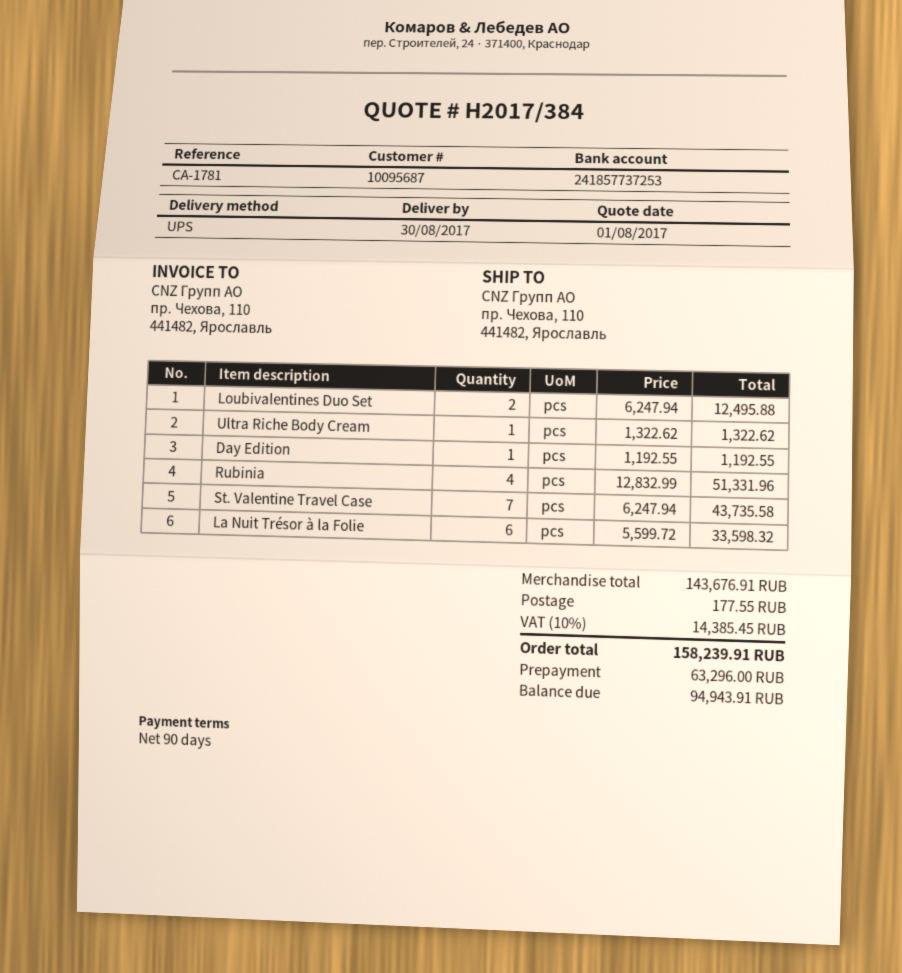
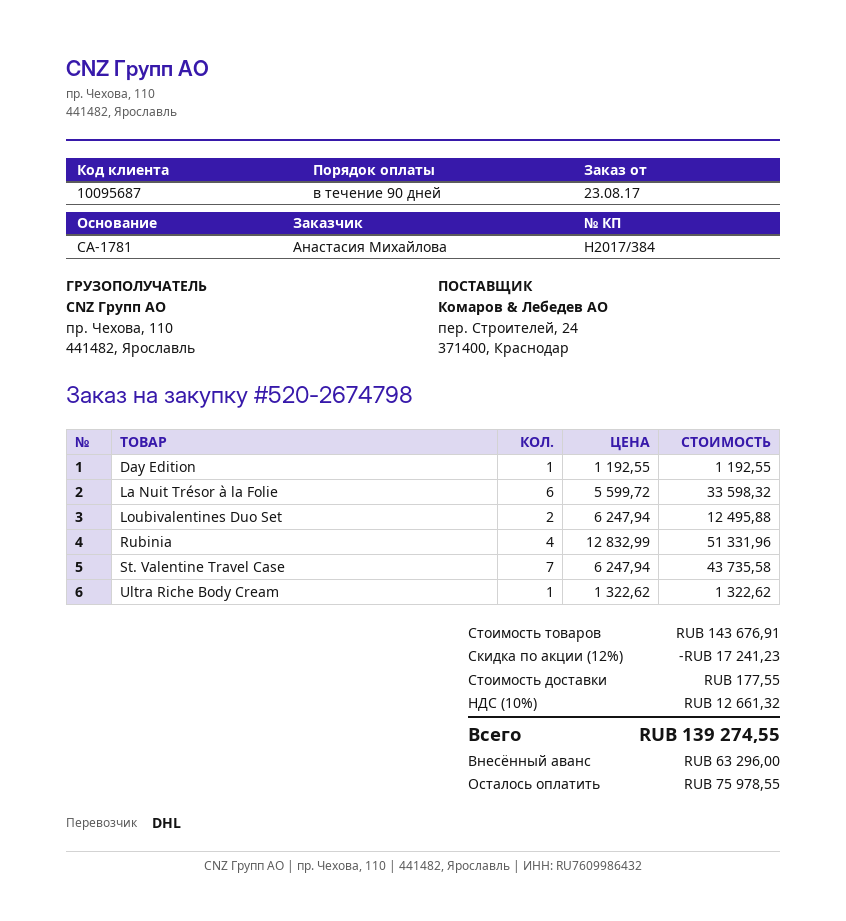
shipping method: UPS -> DHL
discount: none -> 12% = 17241.23
tax: 10% = 14385.45 -> 10% = 12661.32
total: 158239.91 -> 139274.55
balance: 94943.91 -> 75978.55

